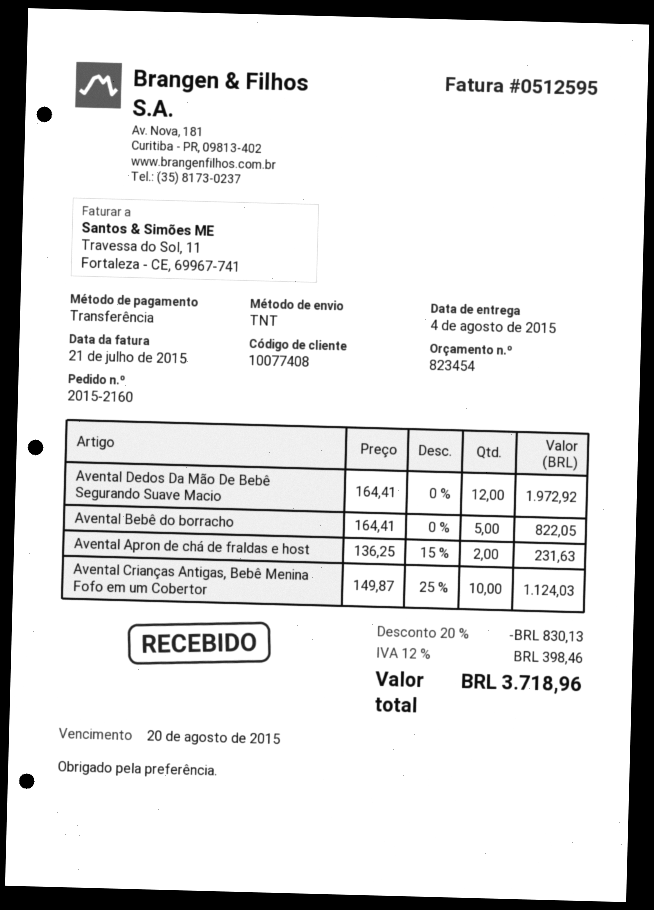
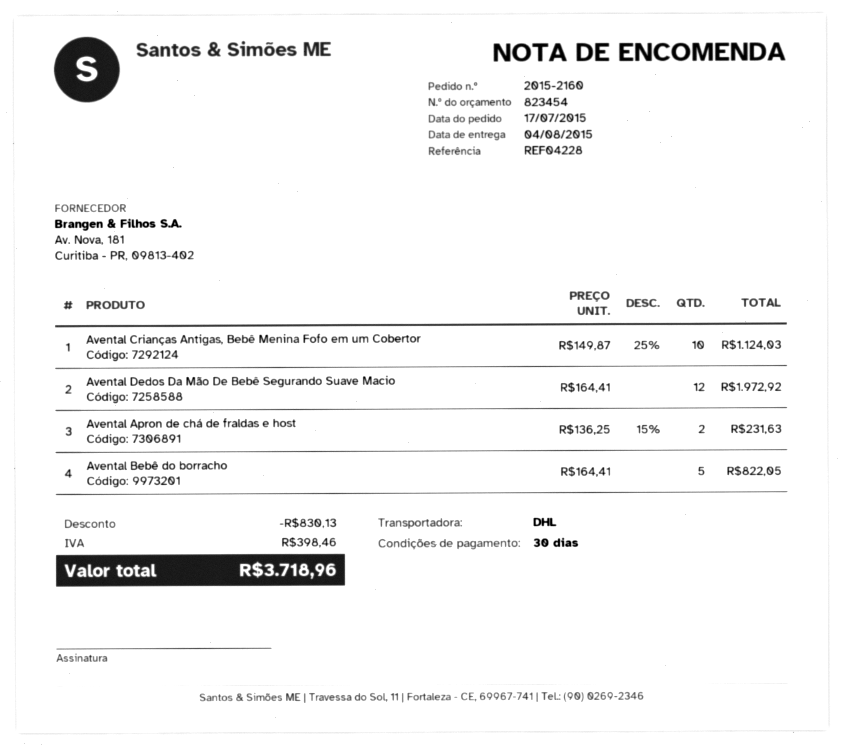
shipping method: TNT -> DHL

